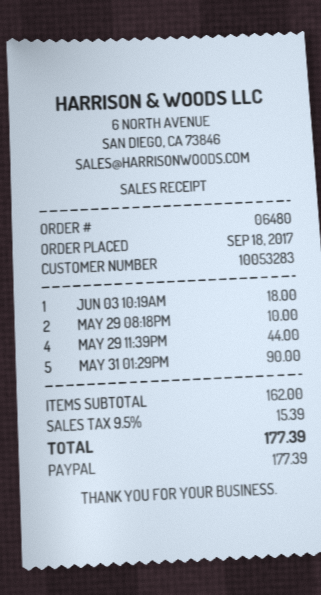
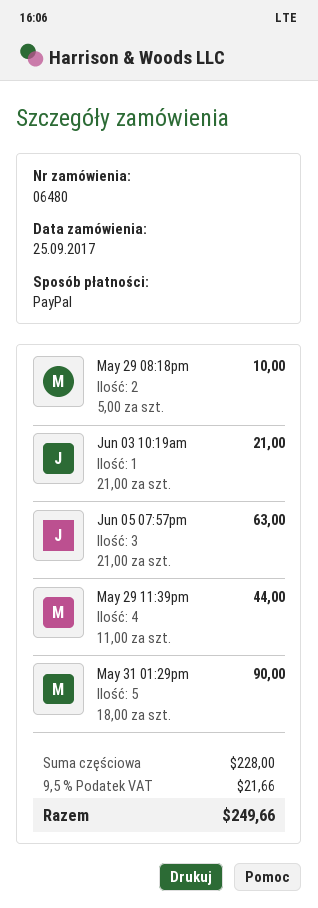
order date: 2017-09-18 -> 2017-09-25
JUN 03 10:19AM: 1 for 18.00 -> 1 for 21.00
Jun 05 07:57pm: none -> 3 for 63.00
subtotal: 162.00 -> 228.00
tax: 9.5% = 15.39 -> 9.5% = 21.66
total: 177.39 -> 249.66

